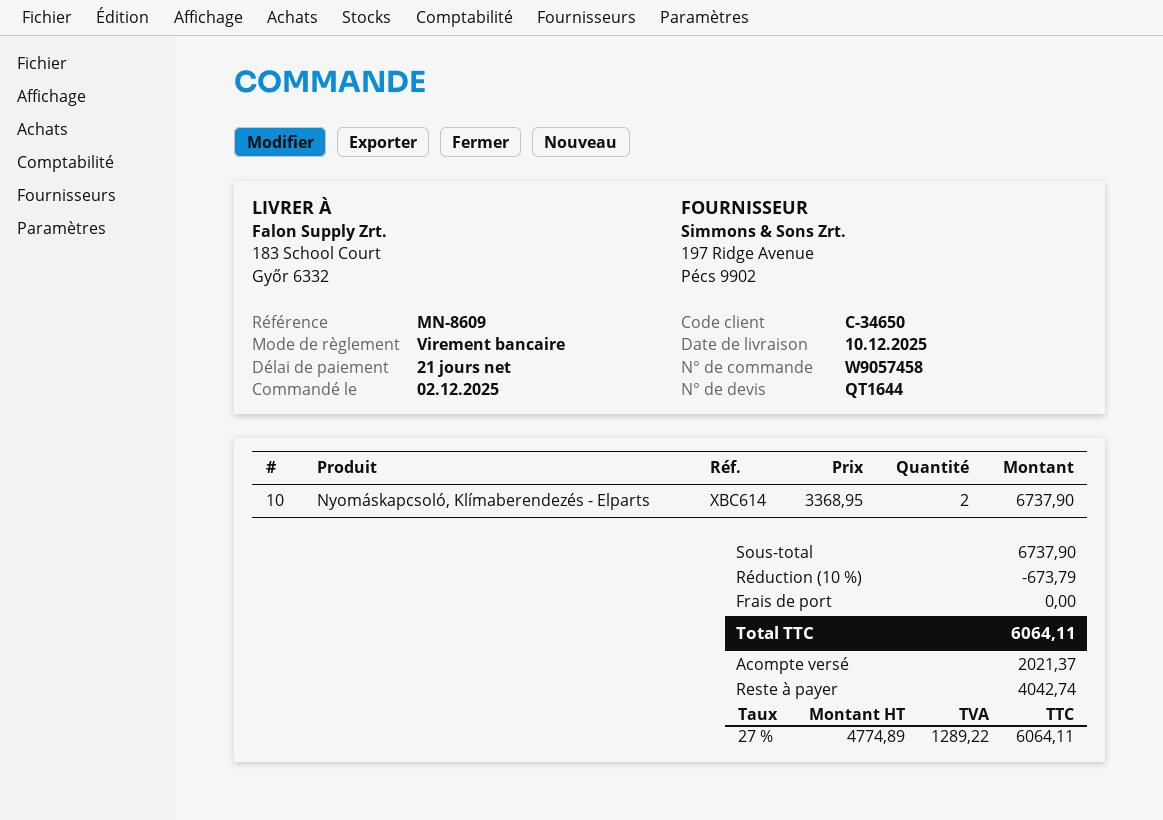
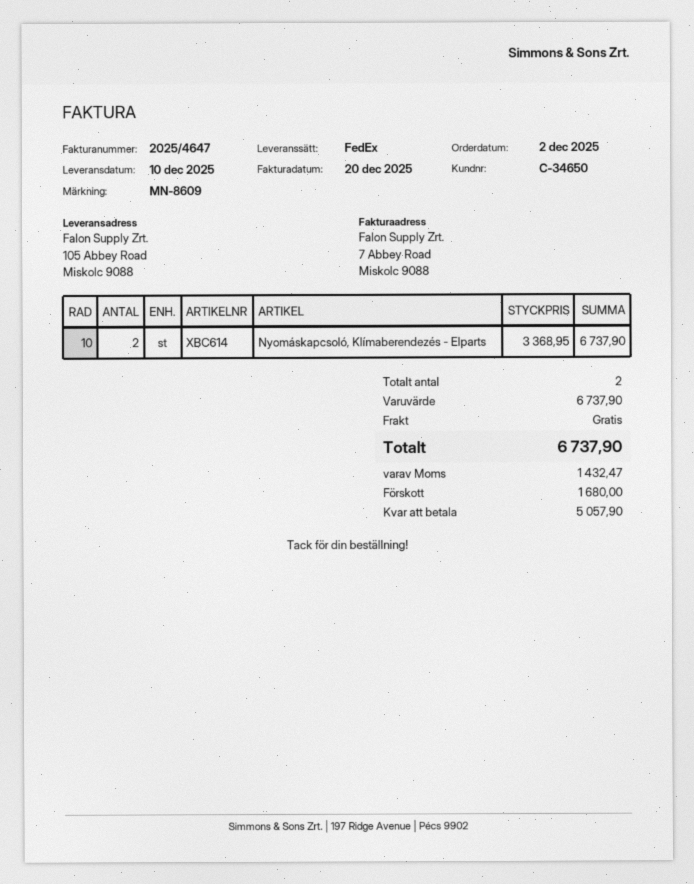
ship to: 183 School Court, Győr 6332 -> 105 Abbey Road, Miskolc 9088
discount: 10% = 673.79 -> none
tax: 1289.22 -> 1432.47
total: 6064.11 -> 6737.90
deposit: 2021.37 -> 1680.00
balance: 4042.74 -> 5057.90

